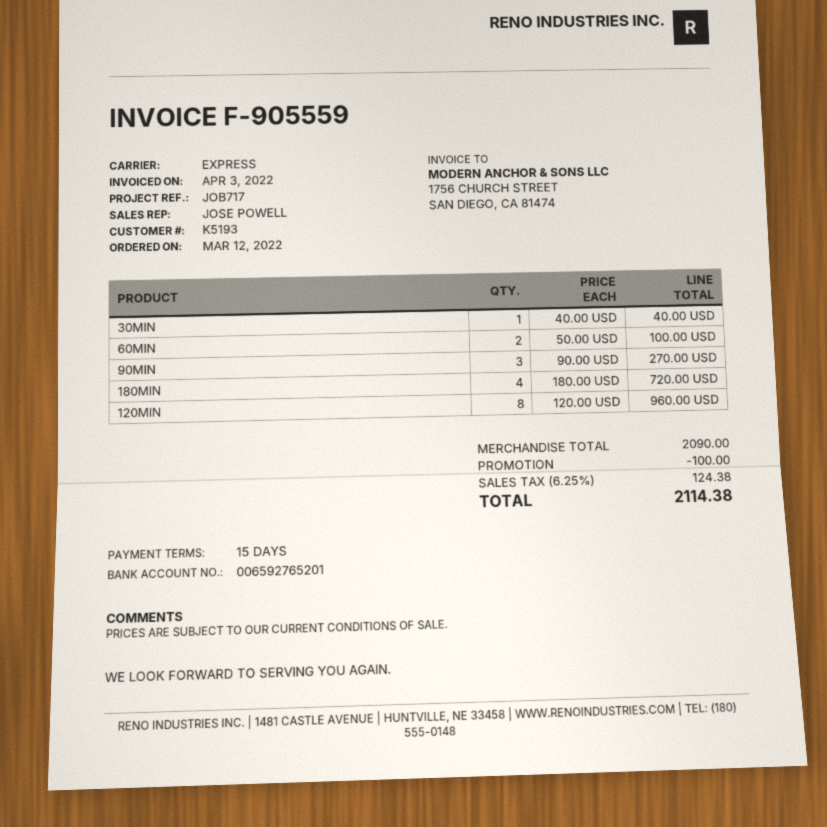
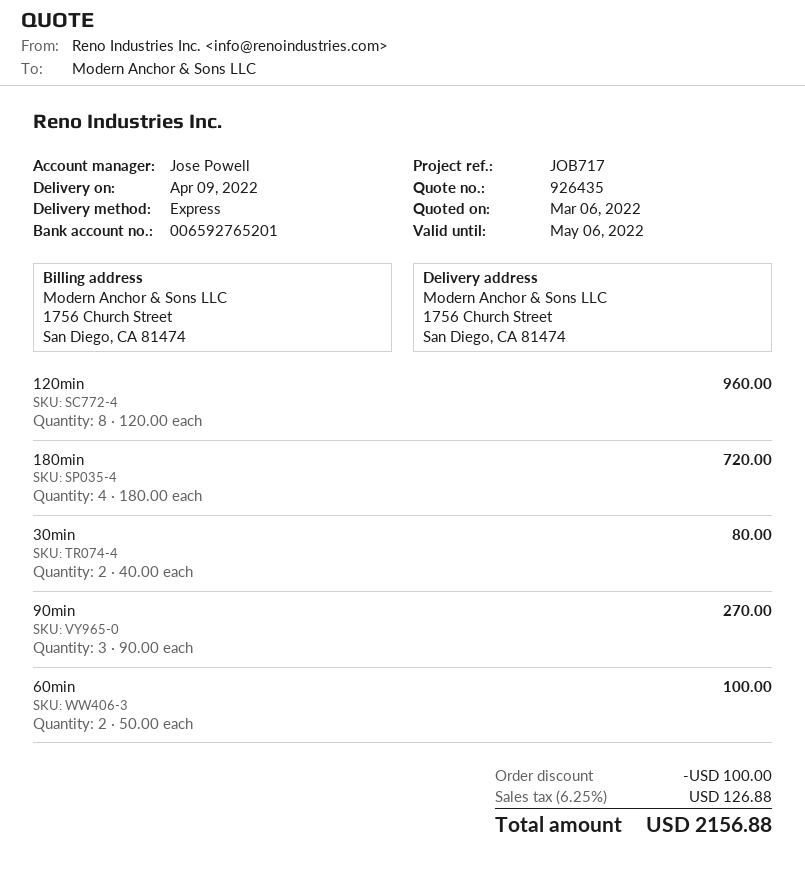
30MIN: 1 x 40.00 = 40.00 -> 2 x 40.00 = 80.00
tax: 6.25% = 124.38 -> 6.25% = 126.88
total: 2114.38 -> 2156.88

